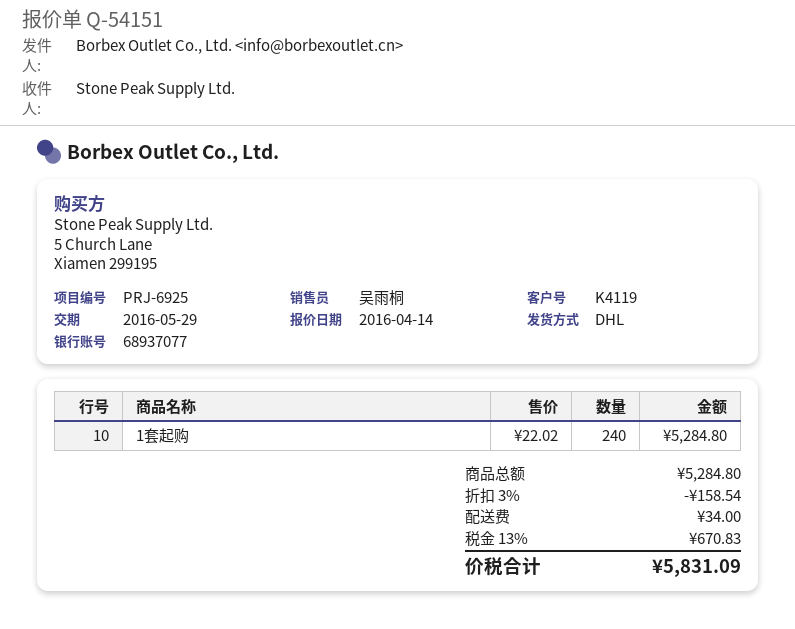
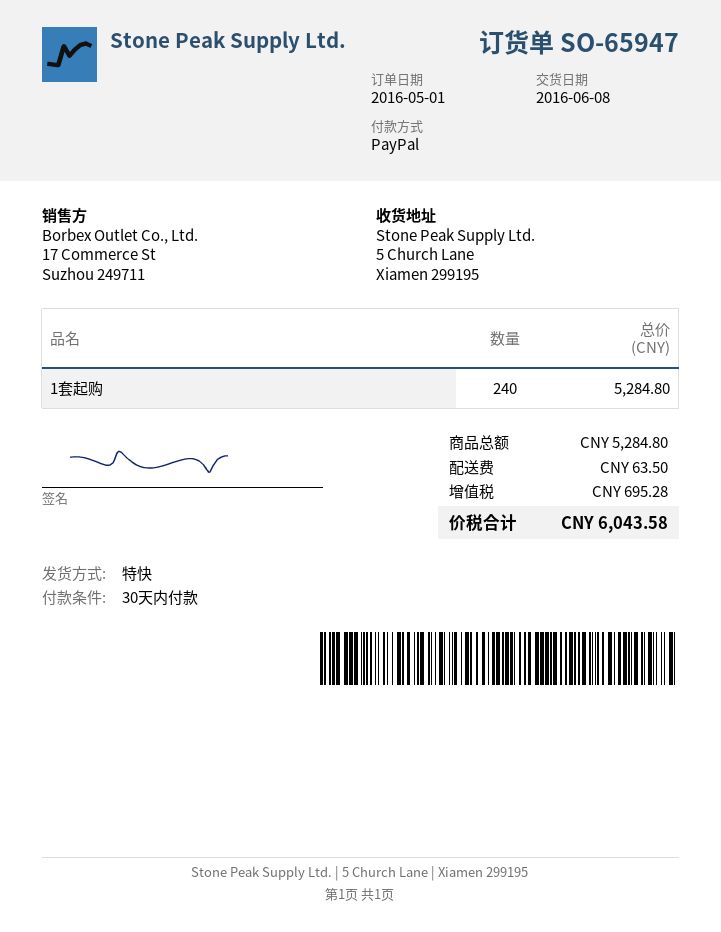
delivery date: 2016-05-29 -> 2016-06-08
shipping method: DHL -> express
discount: 3% = 158.54 -> none
shipping: 34.00 -> 63.50
tax: 670.83 -> 695.28
total: 5831.09 -> 6043.58

